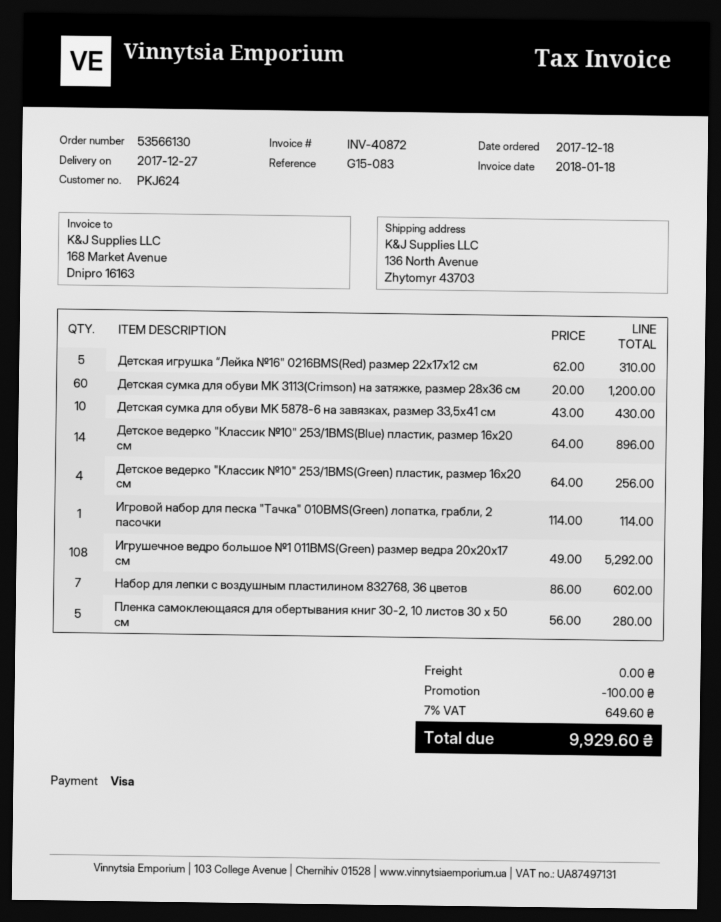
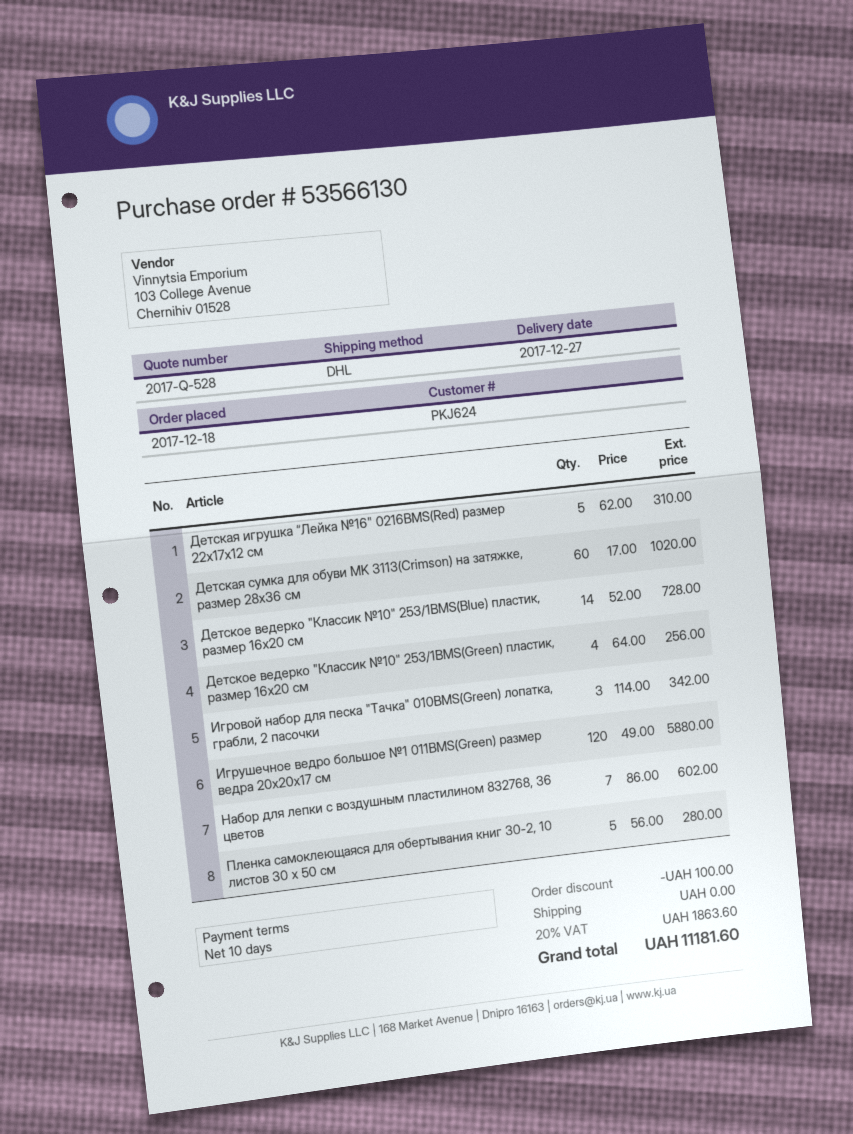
Детская сумка для обуви MK 3113(Crimson) на затяжке, размер 28х36 см: 60 x 20.00 = 1200.00 -> 60 x 17.00 = 1020.00
Детская сумка для обуви MK 5878-6 на завязках, размер 33,5х41 см: 10 x 43.00 = 430.00 -> none
Детское ведерко "Классик №10" 253/1BMS(Blue) пластик, размер 16х20 см: 14 x 64.00 = 896.00 -> 14 x 52.00 = 728.00
Игровой набор для песка "Тачка" 010BMS(Green) лопатка, грабли, 2 пасочки: 1 x 114.00 = 114.00 -> 3 x 114.00 = 342.00
Игрушечное ведро большое №1 011BMS(Green) размер ведра 20х20х17 см: 108 x 49.00 = 5292.00 -> 120 x 49.00 = 5880.00
tax: 7% = 649.60 -> 20% = 1863.60
total: 9929.60 -> 11181.60

